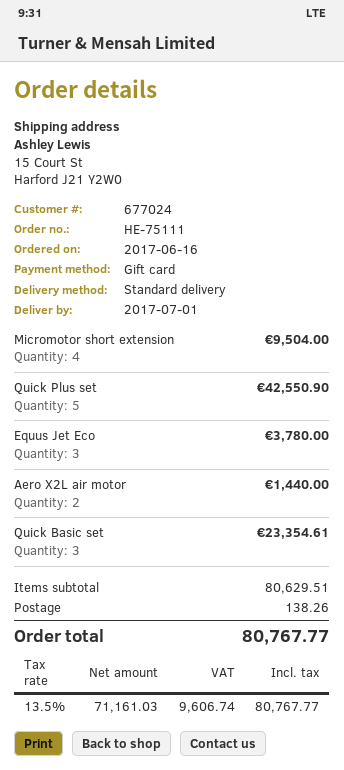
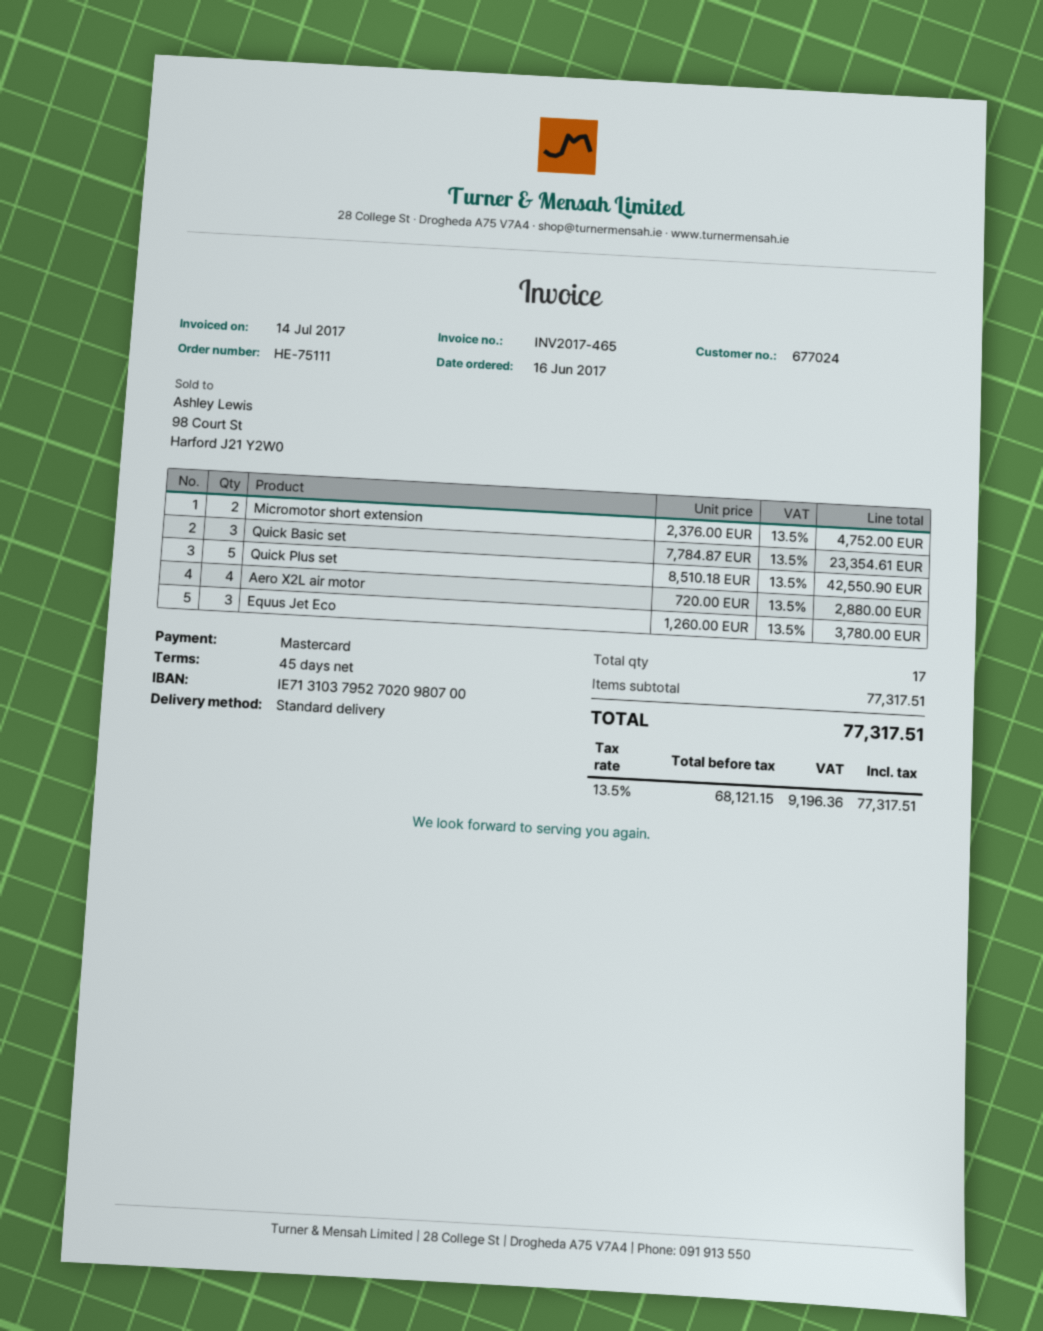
payment method: gift card -> Mastercard
Micromotor short extension: 4 for 9504.00 -> 2 for 4752.00
Aero X2L air motor: 2 for 1440.00 -> 4 for 2880.00
subtotal: 80629.51 -> 77317.51
shipping: 138.26 -> none
net: 71161.03 -> 68121.15
tax: 13.5% = 9606.74 -> 13.5% = 9196.36
total: 80767.77 -> 77317.51

